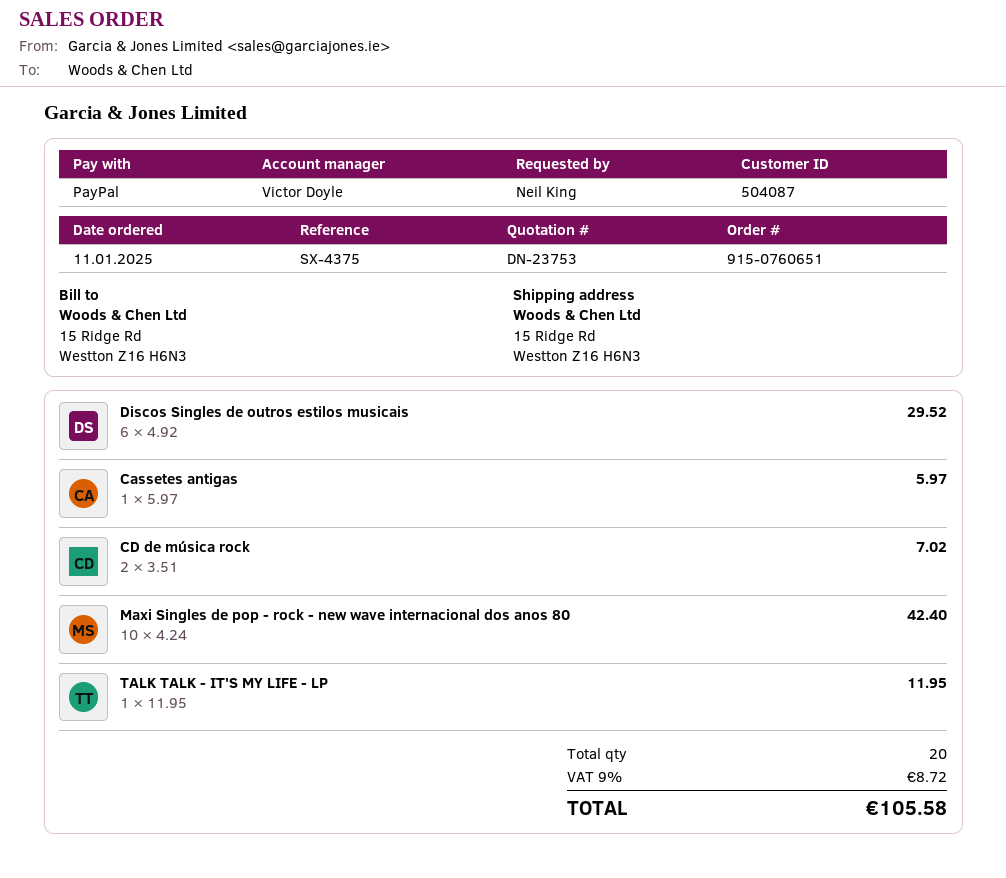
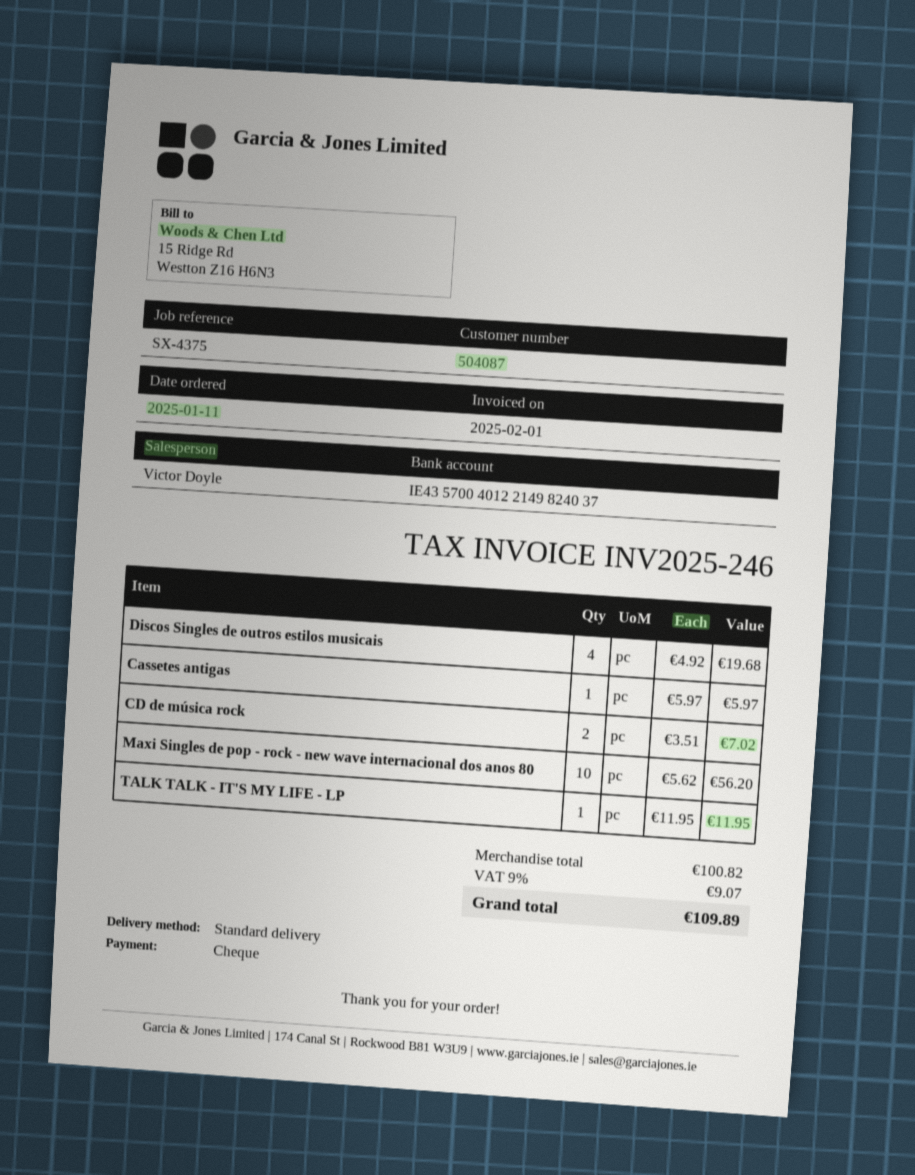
payment method: PayPal -> cheque
Discos Singles de outros estilos musicais: 6 x 4.92 = 29.52 -> 4 x 4.92 = 19.68
Maxi Singles de pop - rock - new wave internacional dos anos 80: 10 x 4.24 = 42.40 -> 10 x 5.62 = 56.20
tax: 9% = 8.72 -> 9% = 9.07
total: 105.58 -> 109.89

